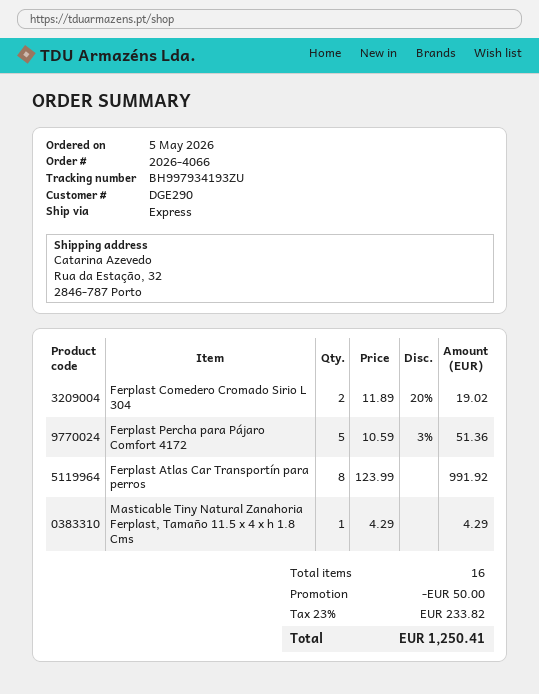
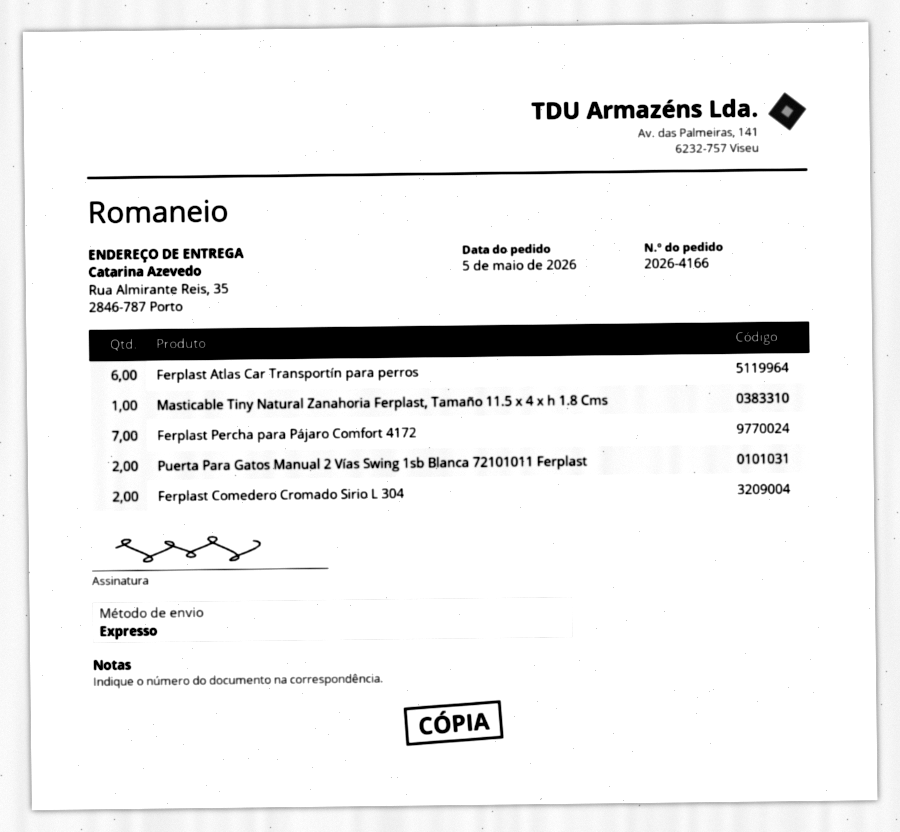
order number: 2026-4066 -> 2026-4166
ship to: Rua da Estação, 32, 2846-787 Porto -> Rua Almirante Reis, 35, 2846-787 Porto
Ferplast Percha para Pájaro Comfort 4172: 5 -> 7
Ferplast Atlas Car Transportín para perros: 8 -> 6
Puerta Para Gatos Manual 2 Vías Swing 1sb Blanca 72101011 Ferplast: none -> 2

